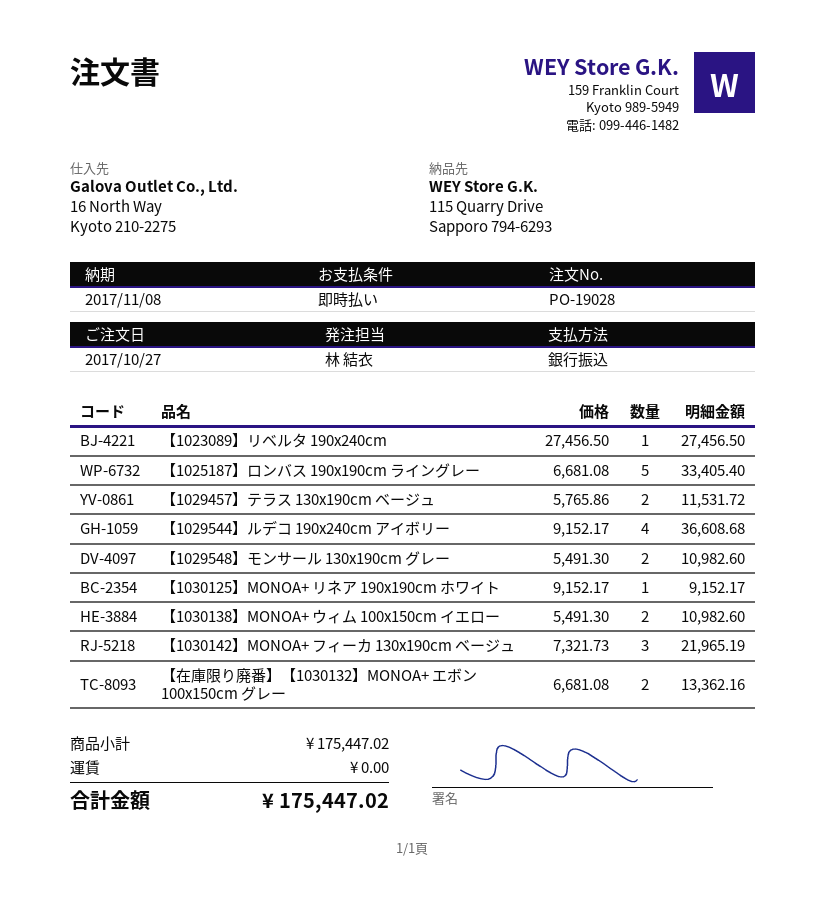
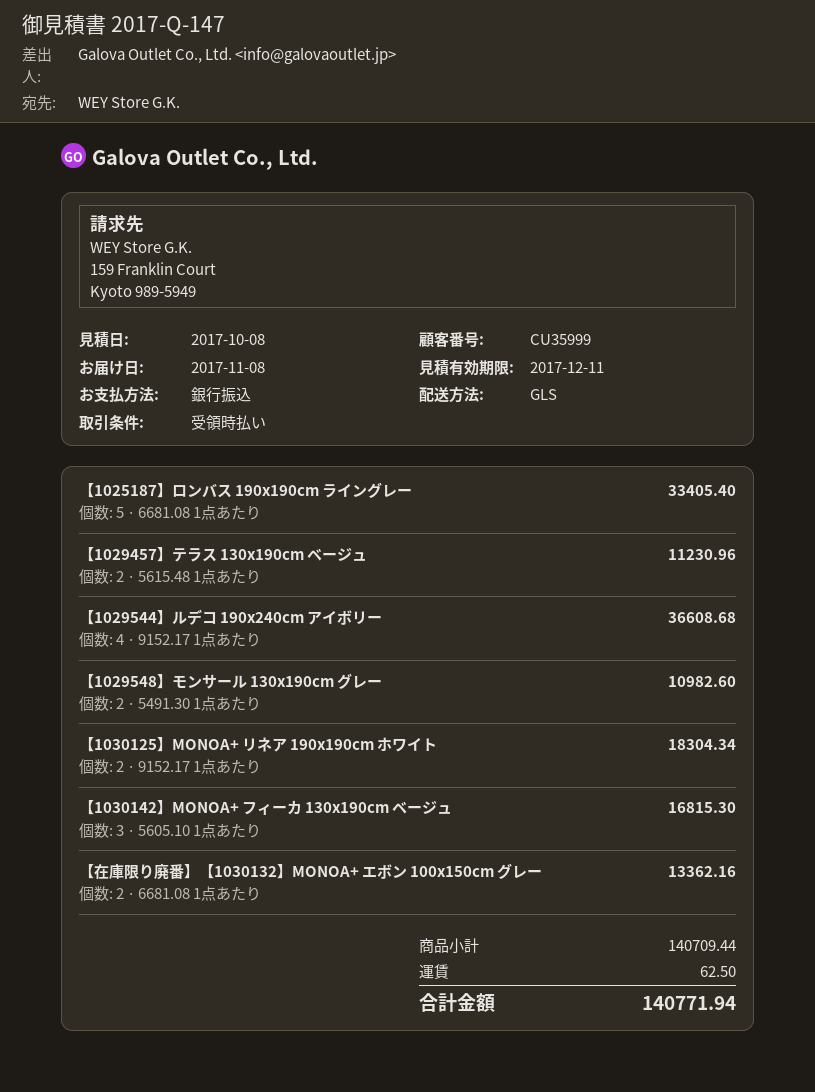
【1023089】リベルタ 190x240cm: 1 x 27456.50 = 27456.50 -> none
【1029457】テラス 130x190cm ベージュ: 2 x 5765.86 = 11531.72 -> 2 x 5615.48 = 11230.96
【1030125】MONOA+ リネア 190x190cm ホワイト: 1 x 9152.17 = 9152.17 -> 2 x 9152.17 = 18304.34
【1030138】MONOA+ ウィム 100x150cm イエロー: 2 x 5491.30 = 10982.60 -> none
【1030142】MONOA+ フィーカ 130x190cm ベージュ: 3 x 7321.73 = 21965.19 -> 3 x 5605.10 = 16815.30
subtotal: 175447.02 -> 140709.44
shipping: 0.00 -> 62.50
total: 175447.02 -> 140771.94

